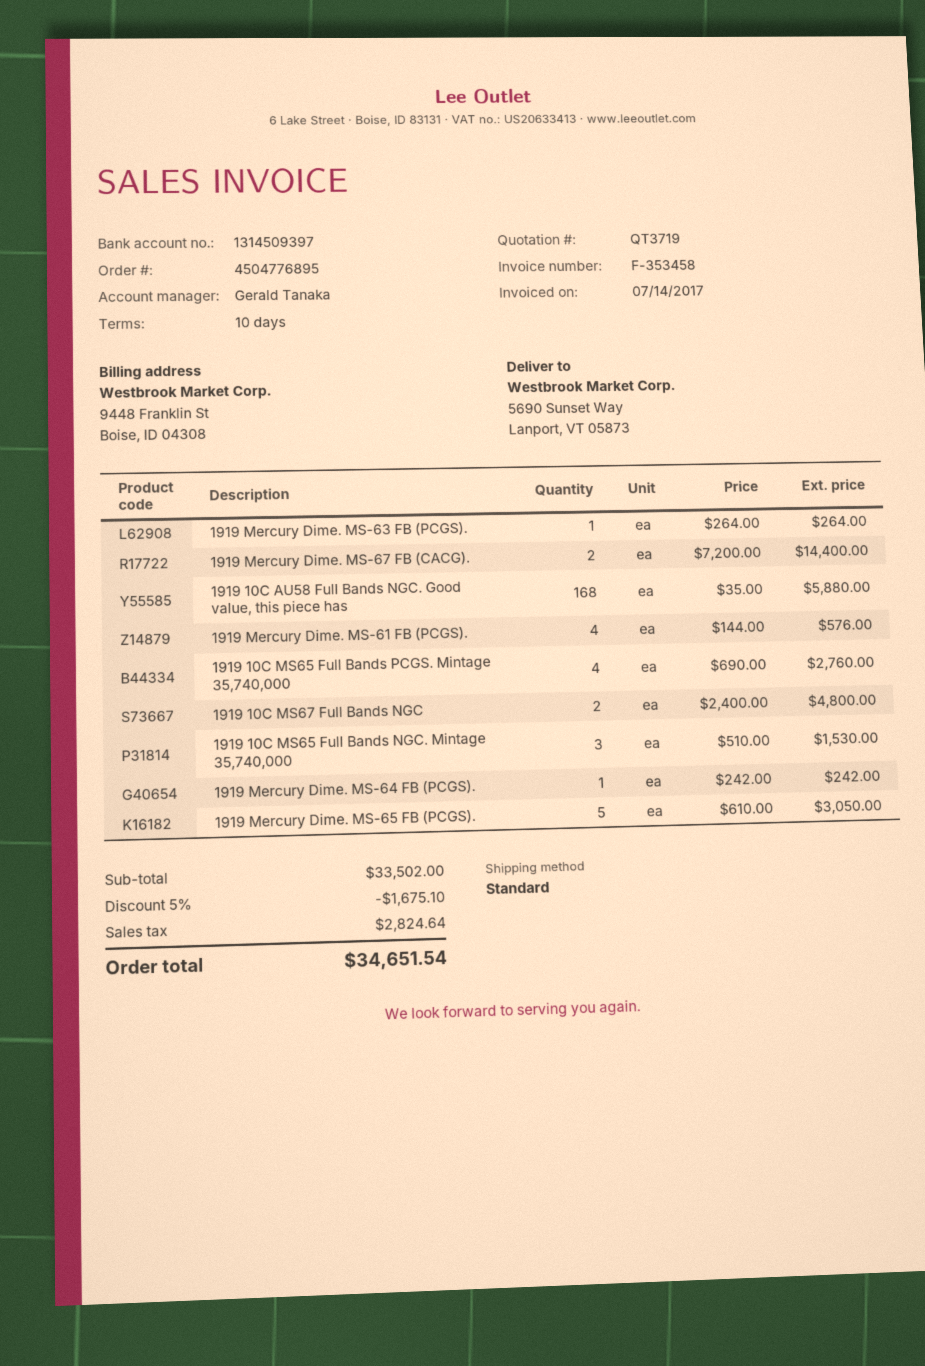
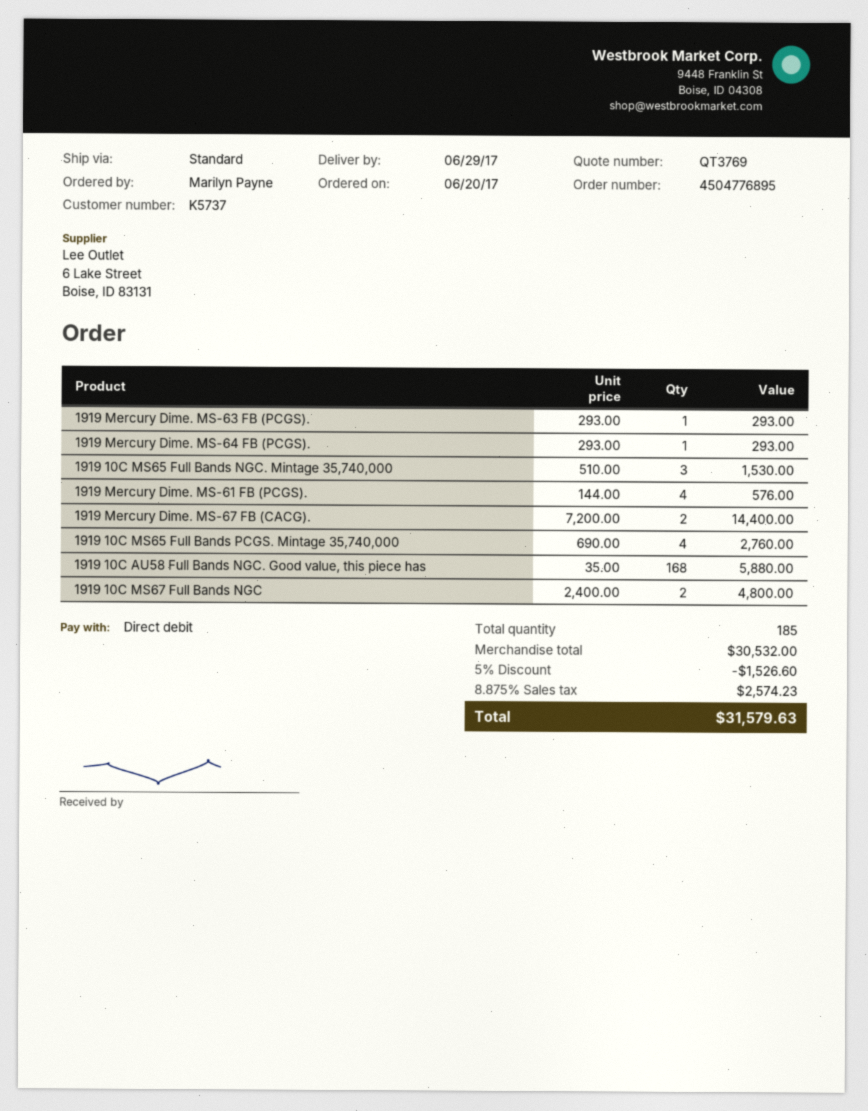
quote number: QT3719 -> QT3769
1919 Mercury Dime. MS-63 FB (PCGS).: 1 x 264.00 = 264.00 -> 1 x 293.00 = 293.00
1919 Mercury Dime. MS-64 FB (PCGS).: 1 x 242.00 = 242.00 -> 1 x 293.00 = 293.00
1919 Mercury Dime. MS-65 FB (PCGS).: 5 x 610.00 = 3050.00 -> none
subtotal: 33502.00 -> 30532.00
discount: 5% = 1675.10 -> 5% = 1526.60
tax: 2824.64 -> 2574.23
total: 34651.54 -> 31579.63

